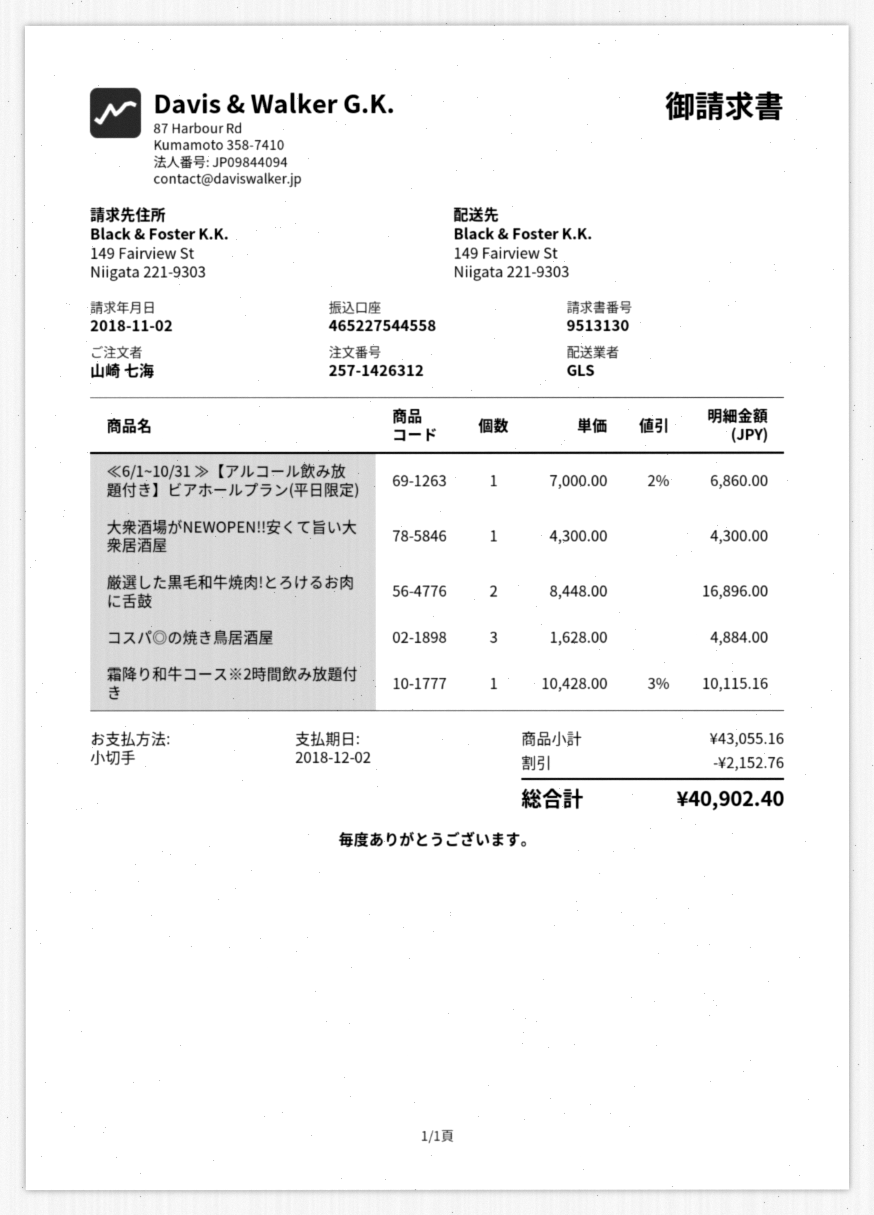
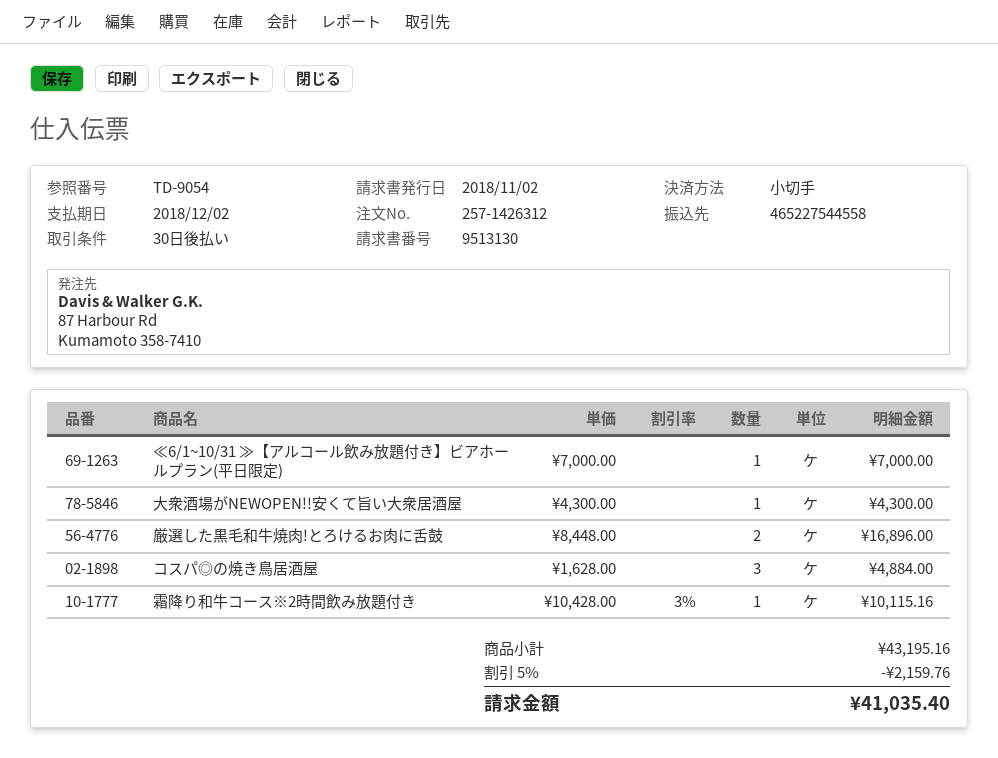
≪6/1~10/31 ≫【アルコール飲み放題付き】ビアホールプラン(平日限定): 1 x 7000.00 - 2% = 6860.00 -> 1 x 7000.00 = 7000.00
subtotal: 43055.16 -> 43195.16
discount: 2152.76 -> 2159.76
total: 40902.40 -> 41035.40

